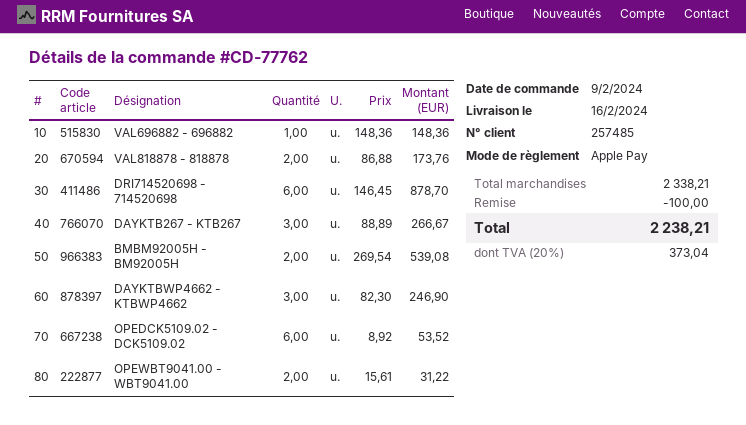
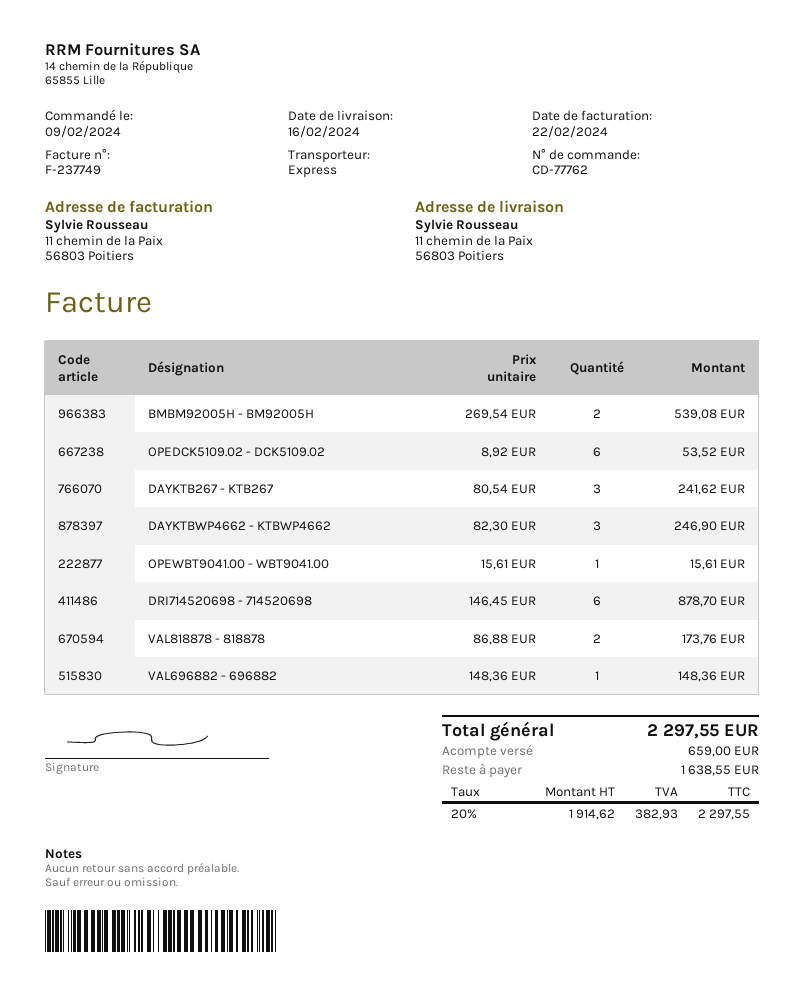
DAYKTB267 - KTB267: 3 x 88.89 = 266.67 -> 3 x 80.54 = 241.62
OPEWBT9041.00 - WBT9041.00: 2 x 15.61 = 31.22 -> 1 x 15.61 = 15.61
discount: 100.00 -> none
tax: 20% = 373.04 -> 20% = 382.93
total: 2238.21 -> 2297.55

